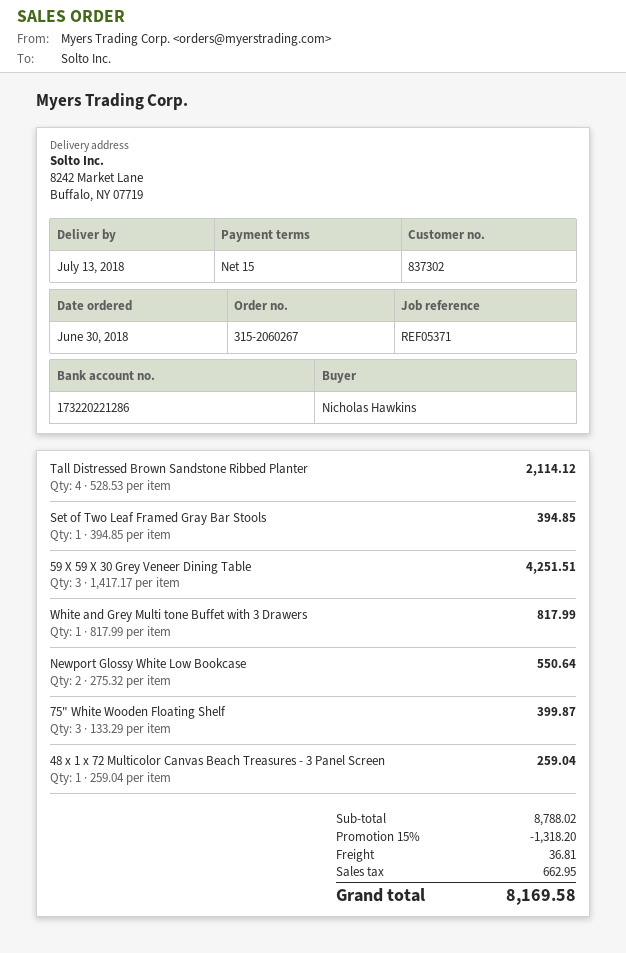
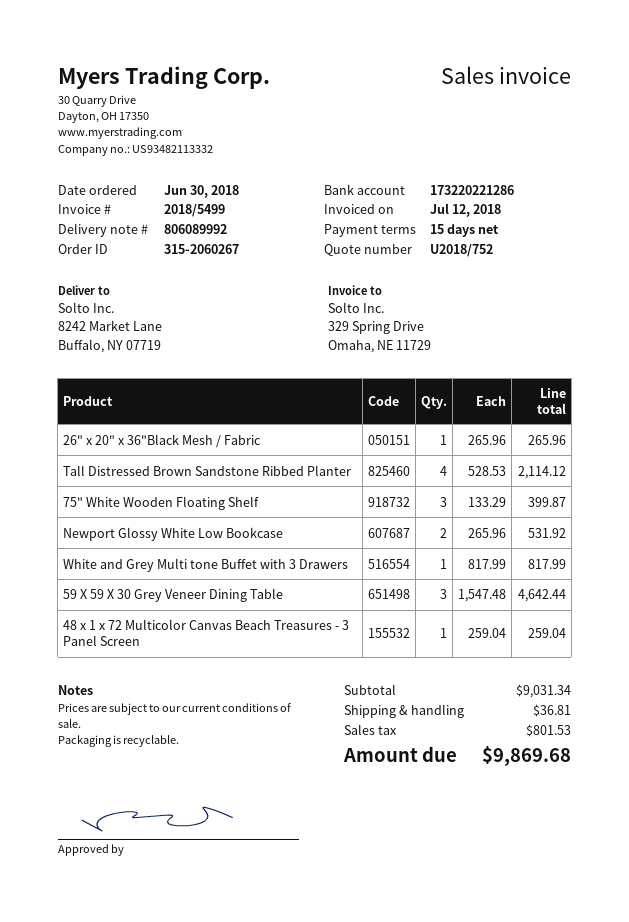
Set of Two Leaf Framed Gray Bar Stools: 1 x 394.85 = 394.85 -> none
59 X 59 X 30 Grey Veneer Dining Table: 3 x 1417.17 = 4251.51 -> 3 x 1547.48 = 4642.44
Newport Glossy White Low Bookcase: 2 x 275.32 = 550.64 -> 2 x 265.96 = 531.92
26" x 20" x 36"Black Mesh / Fabric: none -> 1 x 265.96 = 265.96
subtotal: 8788.02 -> 9031.34
discount: 15% = 1318.20 -> none
tax: 662.95 -> 801.53
total: 8169.58 -> 9869.68

